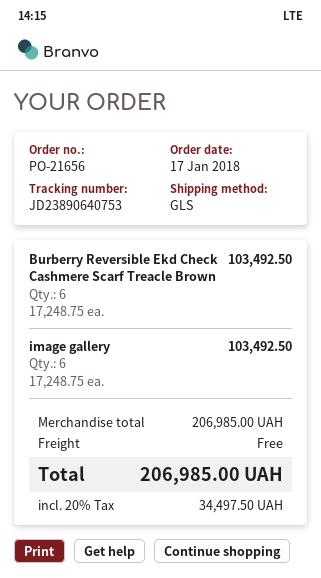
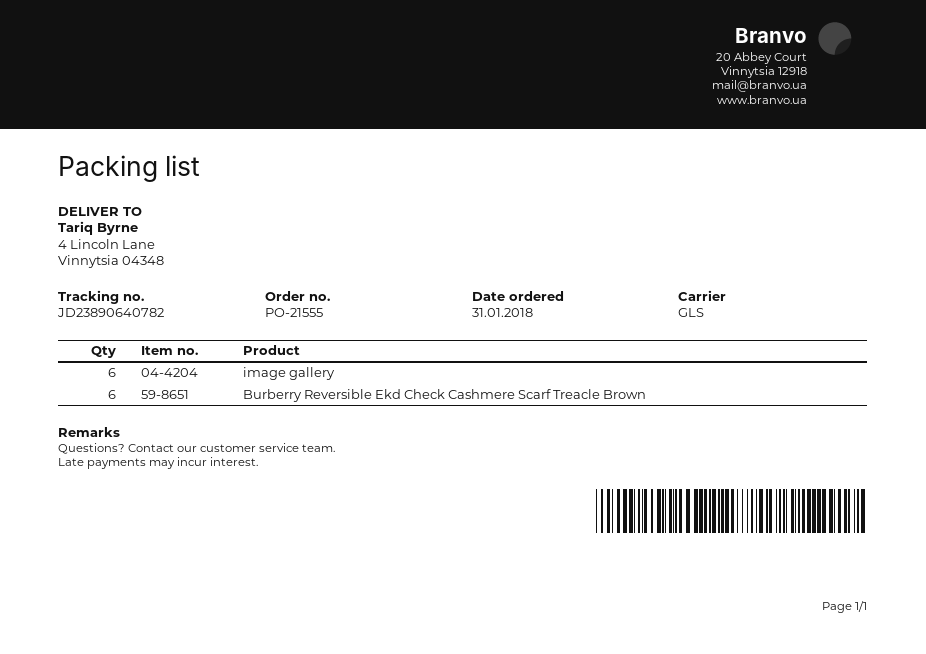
order number: PO-21656 -> PO-21555
order date: 2018-01-17 -> 2018-01-31
tracking number: JD23890640753 -> JD23890640782

